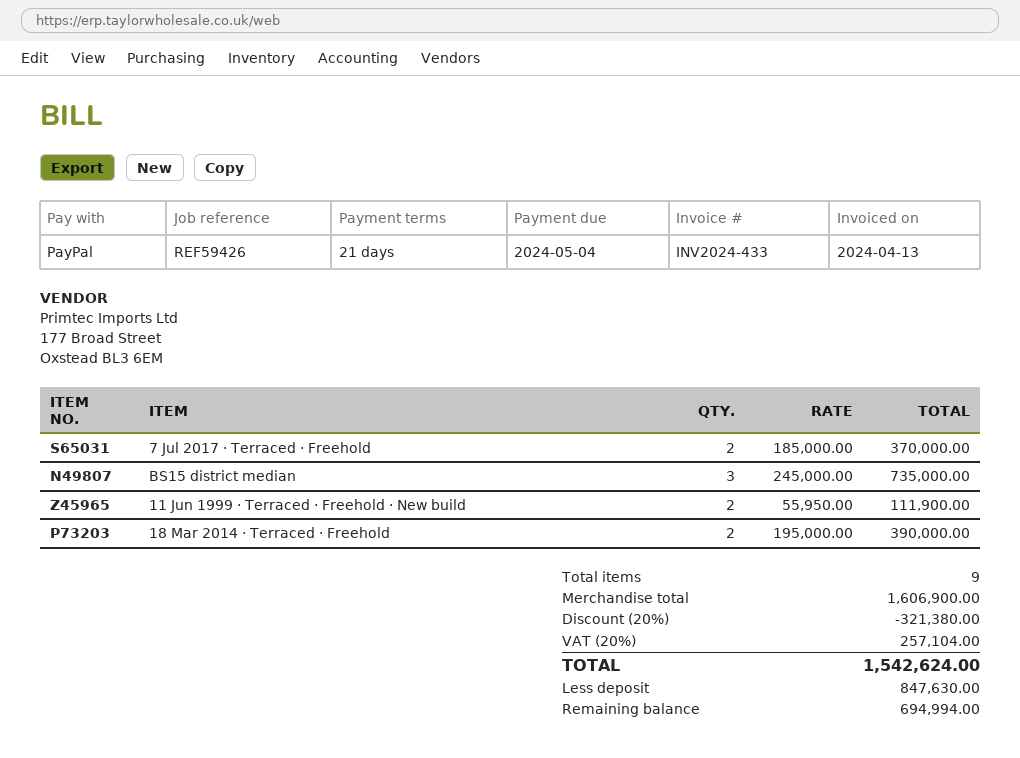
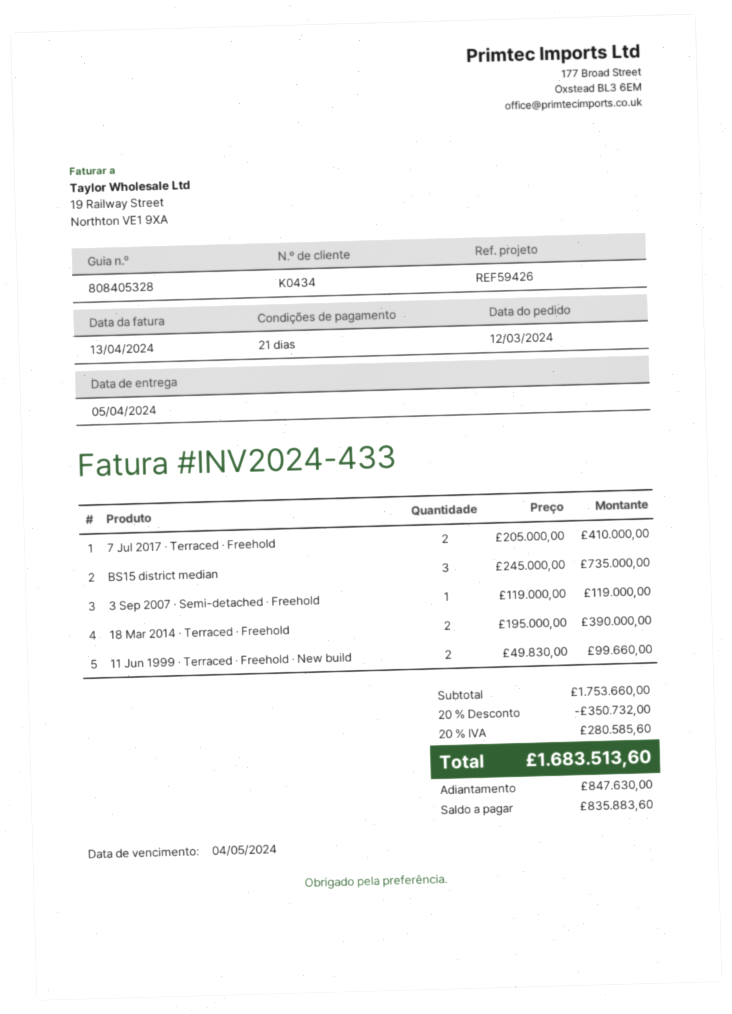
7 Jul 2017 · Terraced · Freehold: 2 x 185000.00 = 370000.00 -> 2 x 205000.00 = 410000.00
11 Jun 1999 · Terraced · Freehold · New build: 2 x 55950.00 = 111900.00 -> 2 x 49830.00 = 99660.00
3 Sep 2007 · Semi-detached · Freehold: none -> 1 x 119000.00 = 119000.00
subtotal: 1606900.00 -> 1753660.00
discount: 20% = 321380.00 -> 20% = 350732.00
tax: 20% = 257104.00 -> 20% = 280585.60
total: 1542624.00 -> 1683513.60
balance: 694994.00 -> 835883.60

